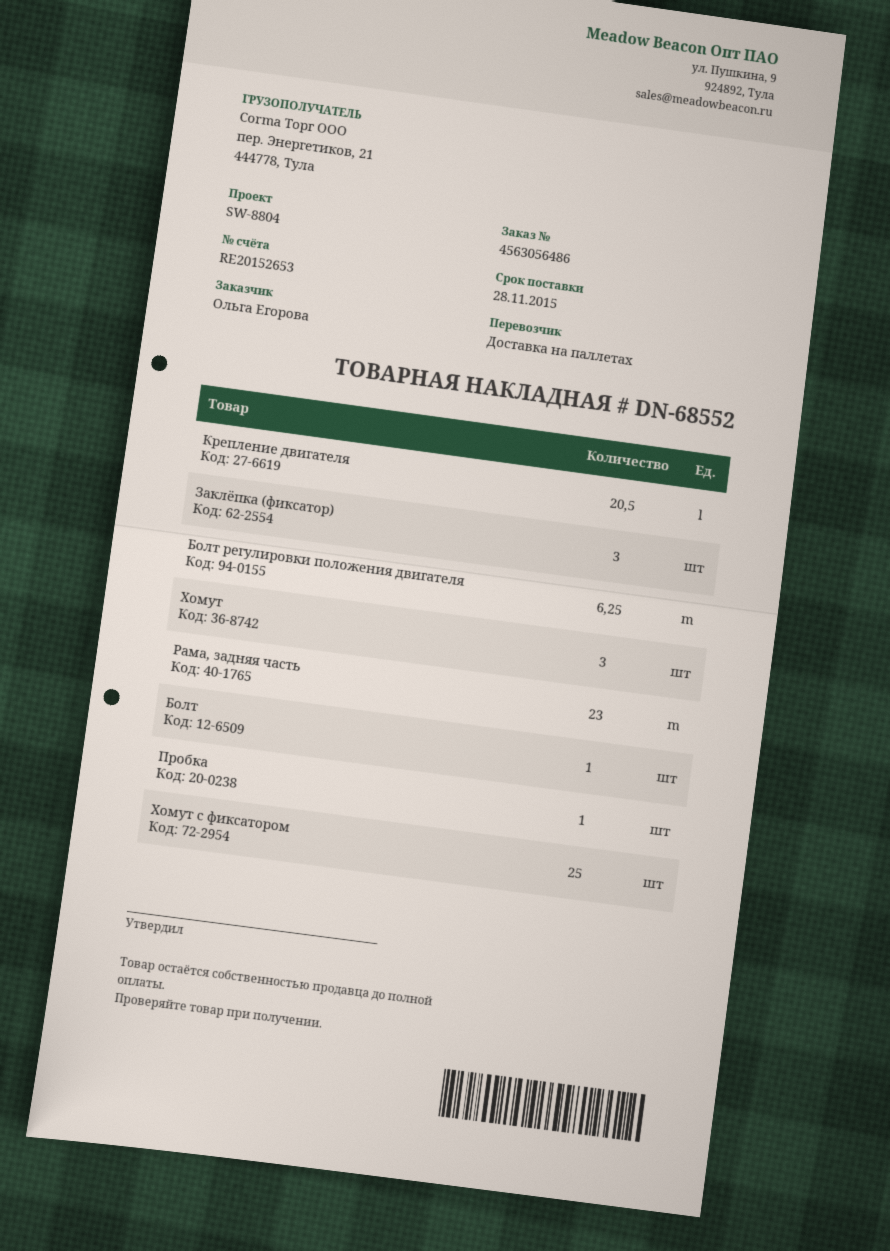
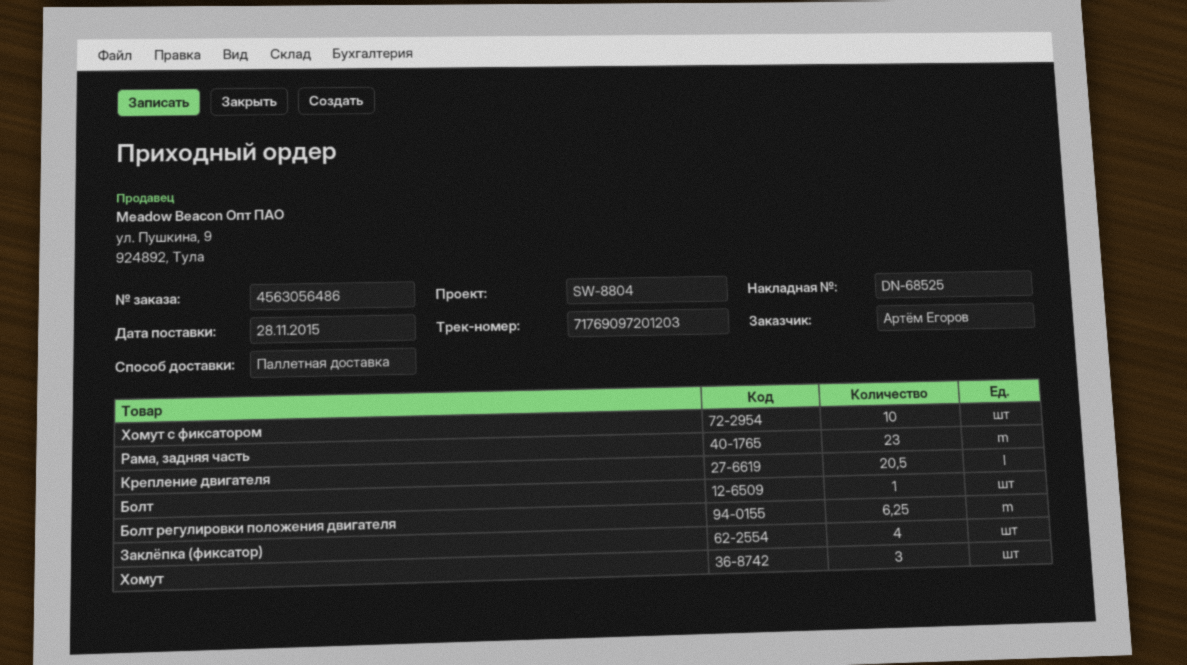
delivery note number: DN-68552 -> DN-68525
ordered by: Ольга Егорова -> Артём Егоров
Заклёпка (фиксатор): 3 -> 4
Пробка: 1 -> none
Хомут с фиксатором: 25 -> 10

